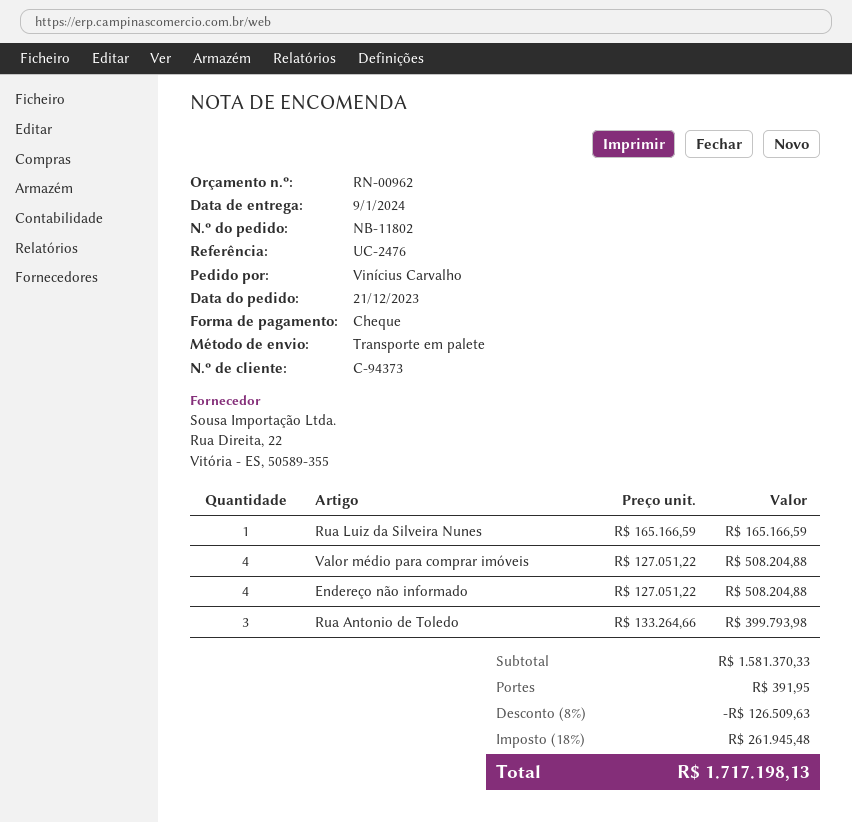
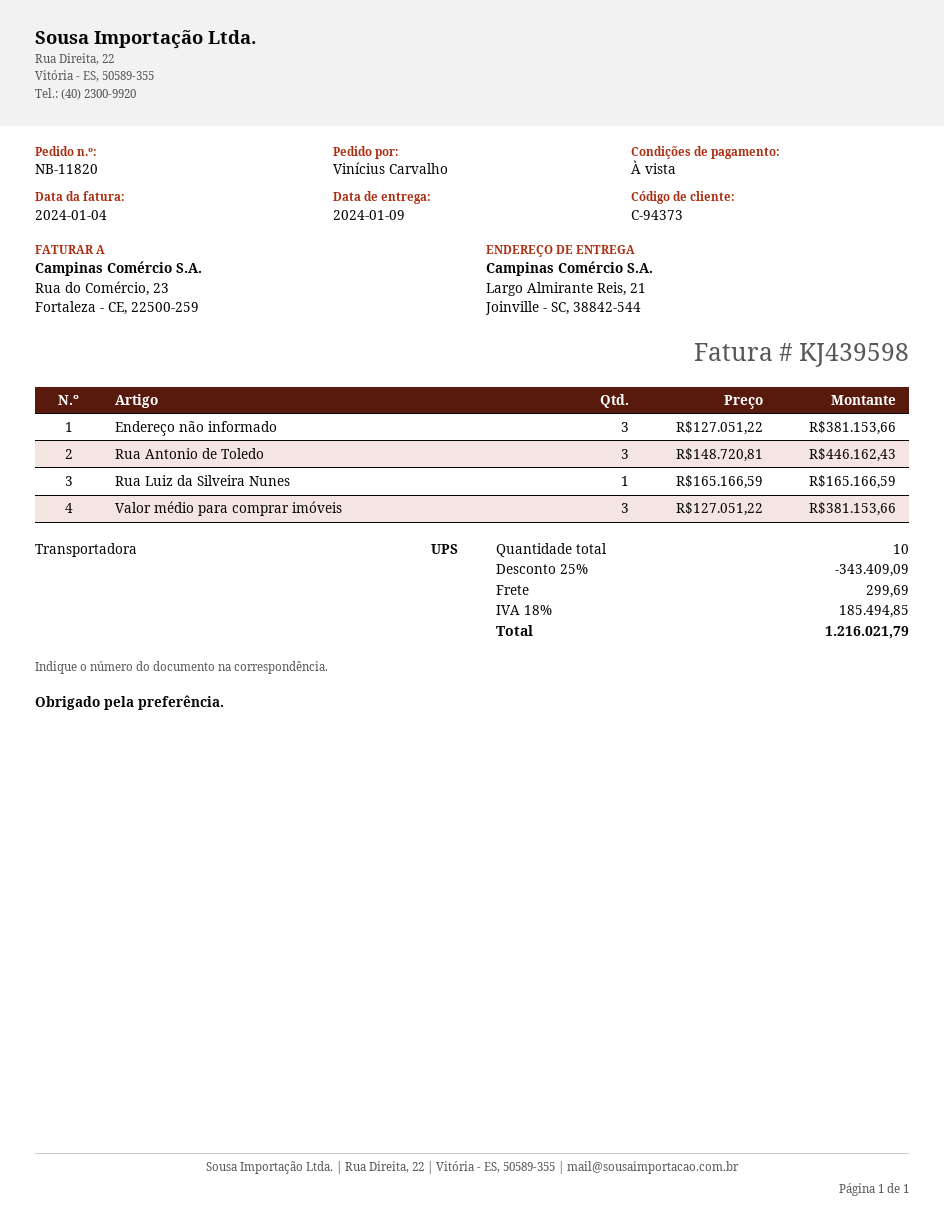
order number: NB-11802 -> NB-11820
shipping method: pallet freight -> UPS
Valor médio para comprar imóveis: 4 x 127051.22 = 508204.88 -> 3 x 127051.22 = 381153.66
Endereço não informado: 4 x 127051.22 = 508204.88 -> 3 x 127051.22 = 381153.66
Rua Antonio de Toledo: 3 x 133264.66 = 399793.98 -> 3 x 148720.81 = 446162.43
discount: 8% = 126509.63 -> 25% = 343409.09
shipping: 391.95 -> 299.69
tax: 18% = 261945.48 -> 18% = 185494.85
total: 1717198.13 -> 1216021.79

